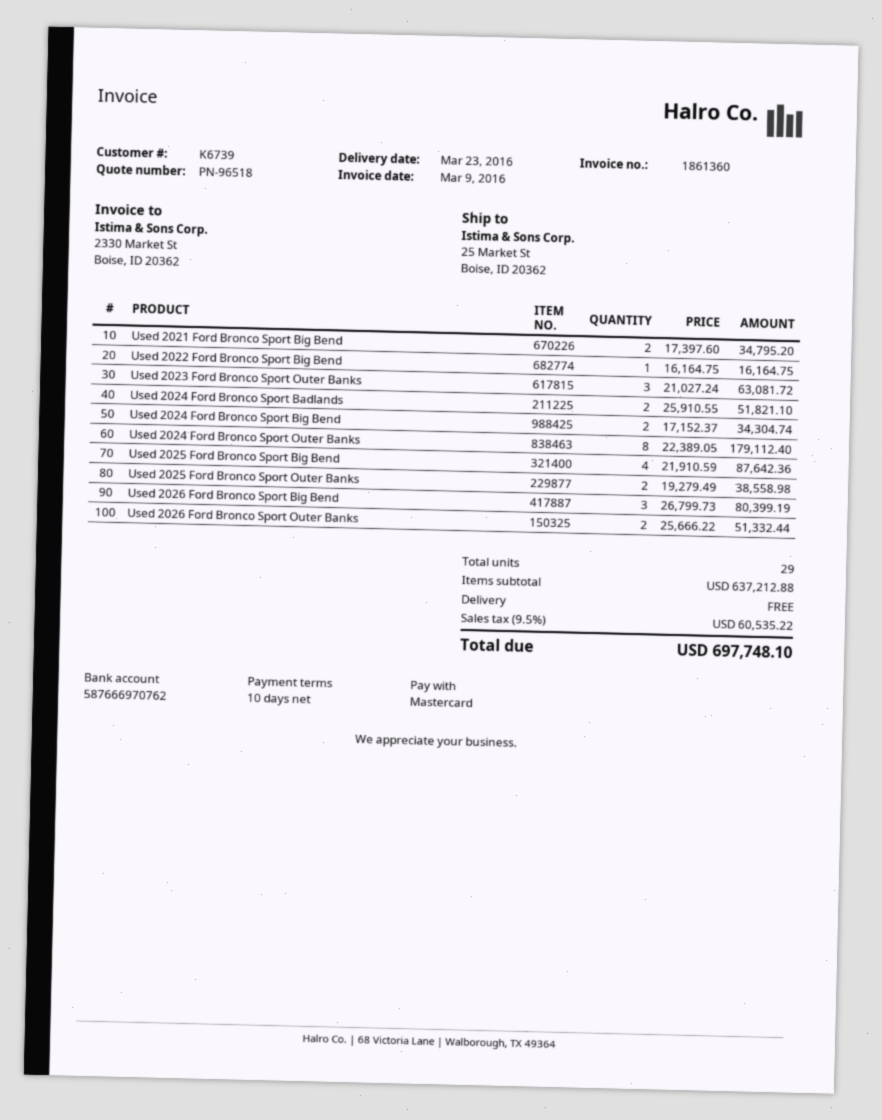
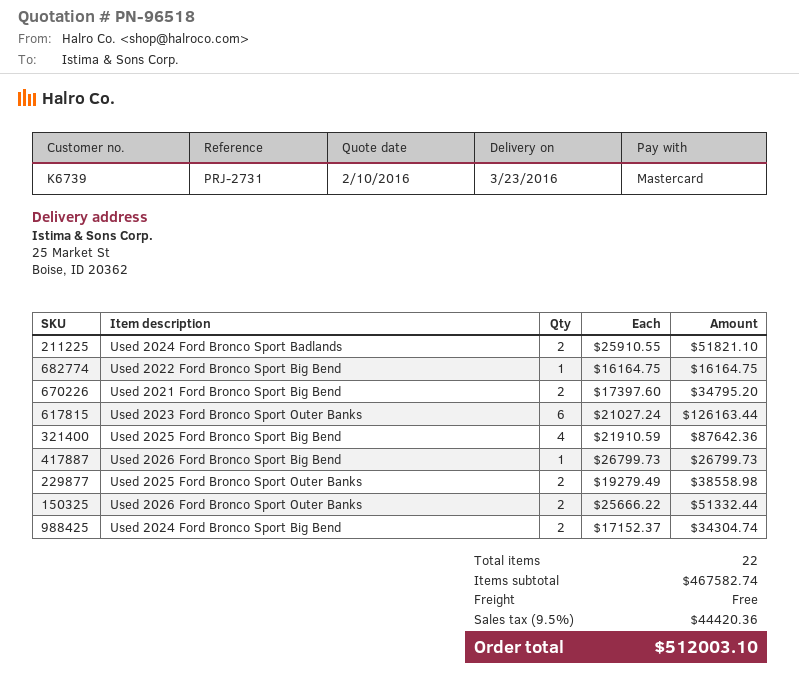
Used 2023 Ford Bronco Sport Outer Banks: 3 x 21027.24 = 63081.72 -> 6 x 21027.24 = 126163.44
Used 2024 Ford Bronco Sport Outer Banks: 8 x 22389.05 = 179112.40 -> none
Used 2026 Ford Bronco Sport Big Bend: 3 x 26799.73 = 80399.19 -> 1 x 26799.73 = 26799.73
total quantity: 29 -> 22
subtotal: 637212.88 -> 467582.74
tax: 9.5% = 60535.22 -> 9.5% = 44420.36
total: 697748.10 -> 512003.10

